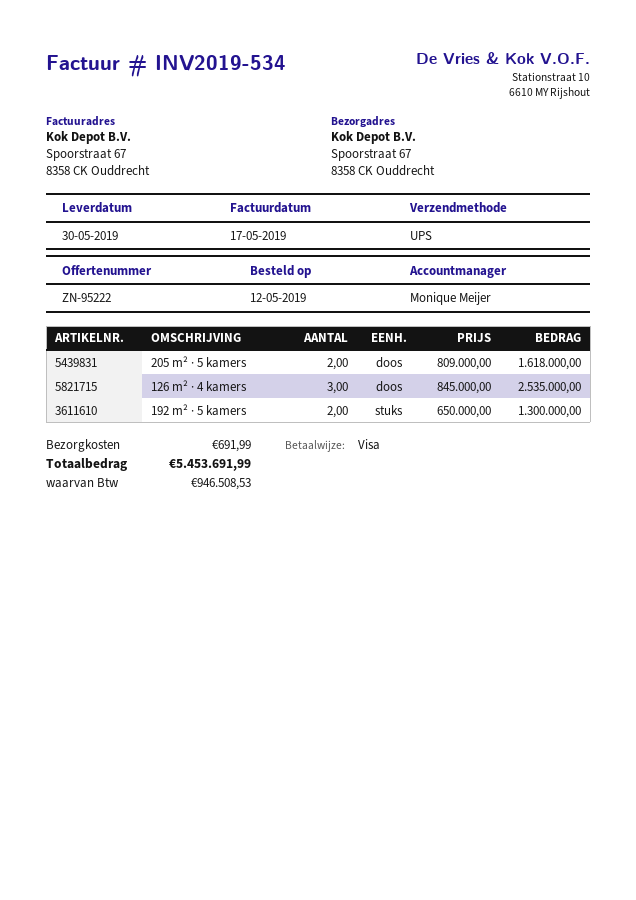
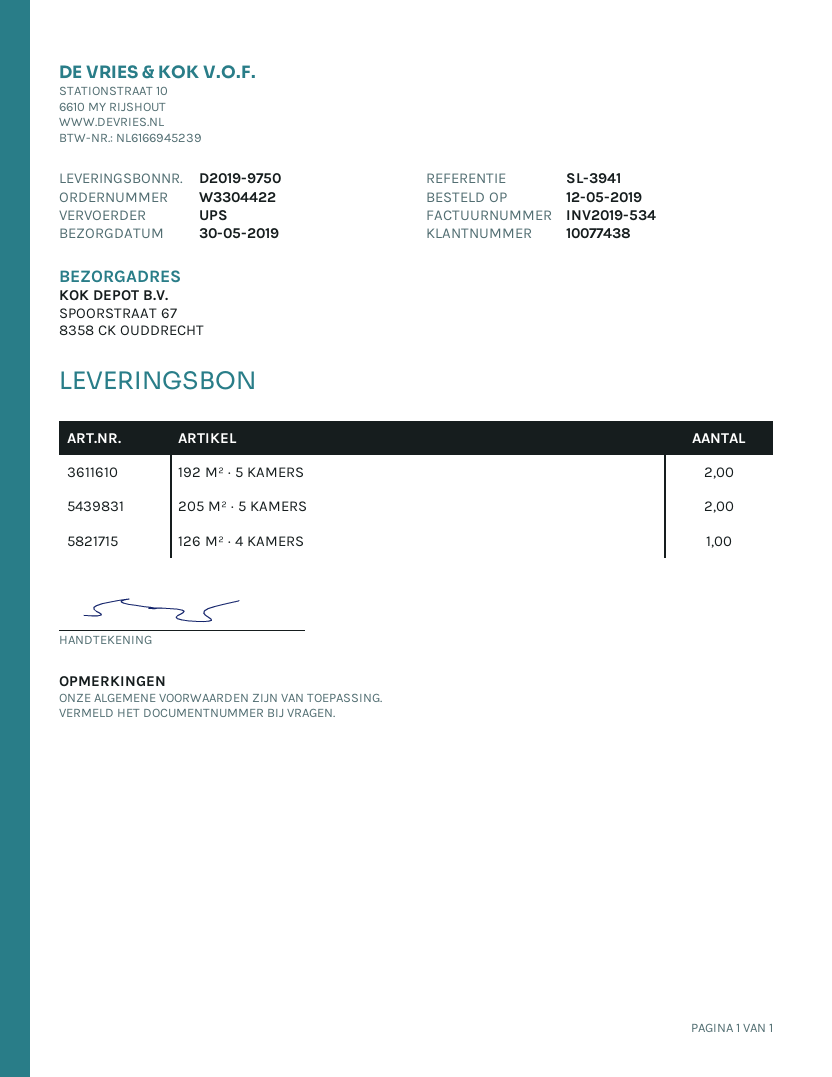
126 m² · 4 kamers: 3 -> 1

